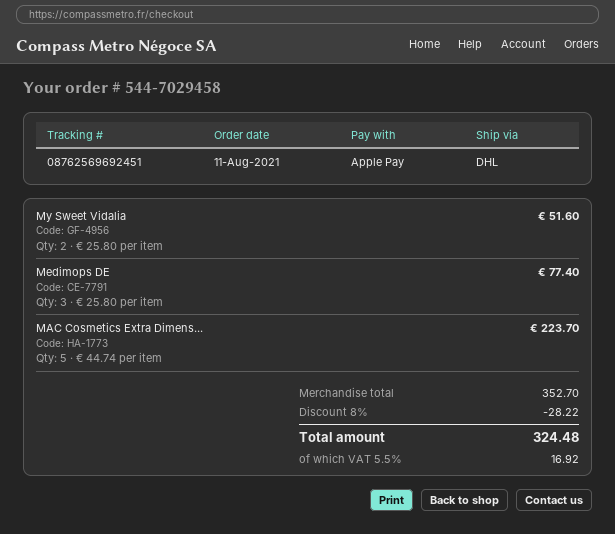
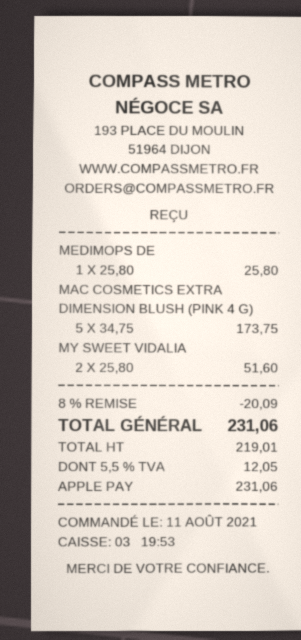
Medimops DE: 3 x 25.80 = 77.40 -> 1 x 25.80 = 25.80
MAC Cosmetics Extra Dimens...: 5 x 44.74 = 223.70 -> 5 x 34.75 = 173.75
discount: 8% = 28.22 -> 8% = 20.09
tax: 5.5% = 16.92 -> 5.5% = 12.05
total: 324.48 -> 231.06

